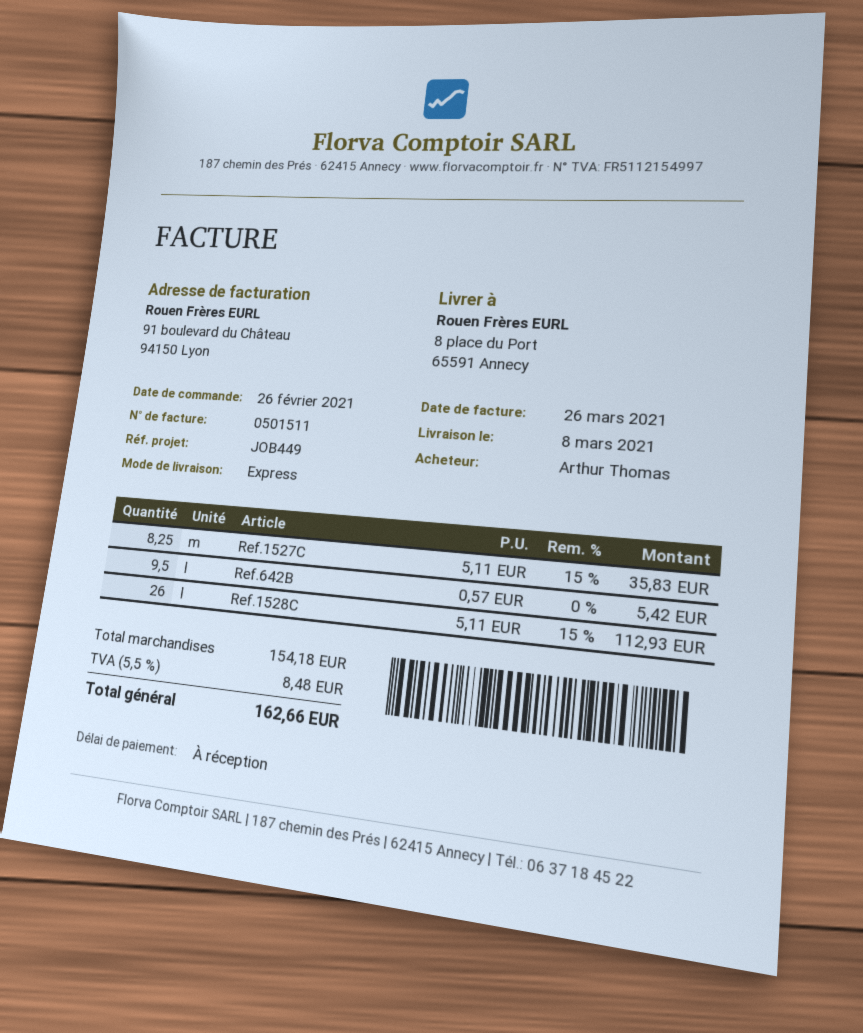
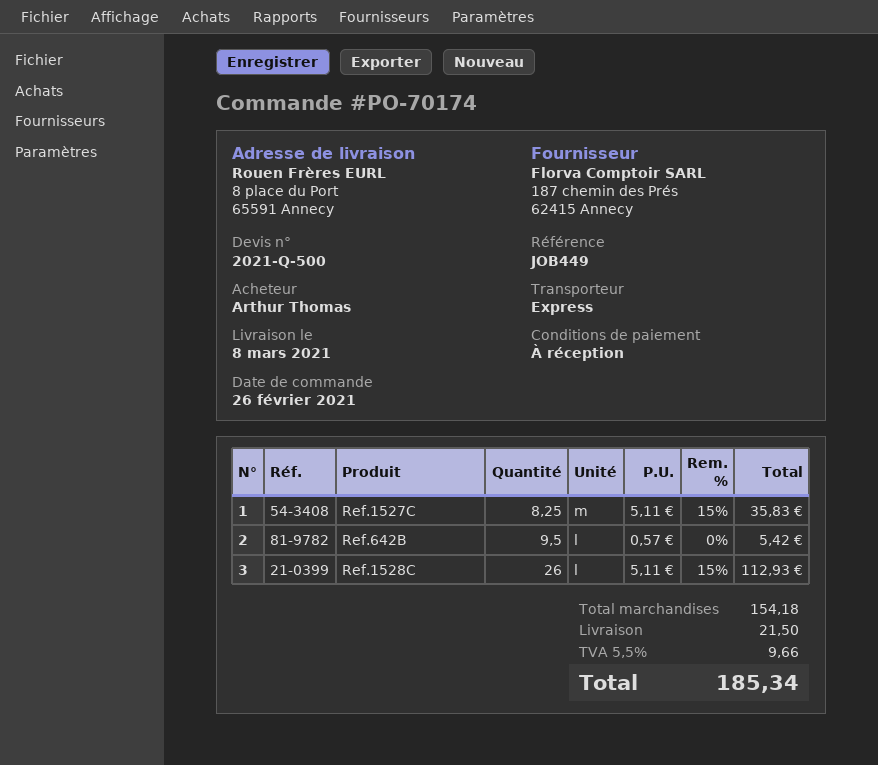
shipping: none -> 21.50
tax: 5.5% = 8.48 -> 5.5% = 9.66
total: 162.66 -> 185.34

